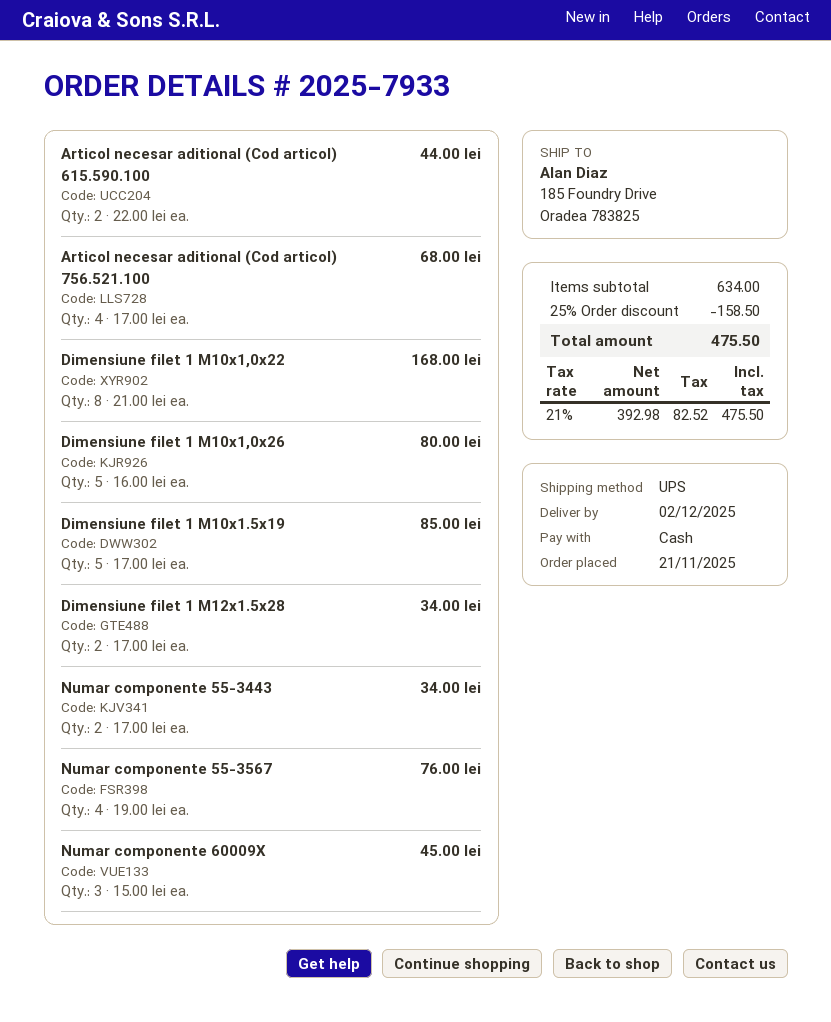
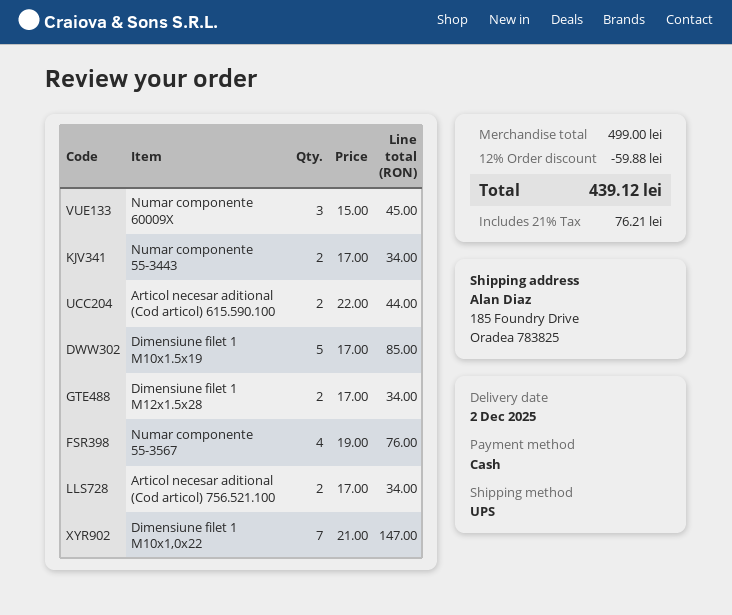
Articol necesar aditional (Cod articol) 756.521.100: 4 x 17.00 = 68.00 -> 2 x 17.00 = 34.00
Dimensiune filet 1 M10x1,0x22: 8 x 21.00 = 168.00 -> 7 x 21.00 = 147.00
Dimensiune filet 1 M10x1,0x26: 5 x 16.00 = 80.00 -> none
subtotal: 634.00 -> 499.00
discount: 25% = 158.50 -> 12% = 59.88
tax: 21% = 82.52 -> 21% = 76.21
total: 475.50 -> 439.12

